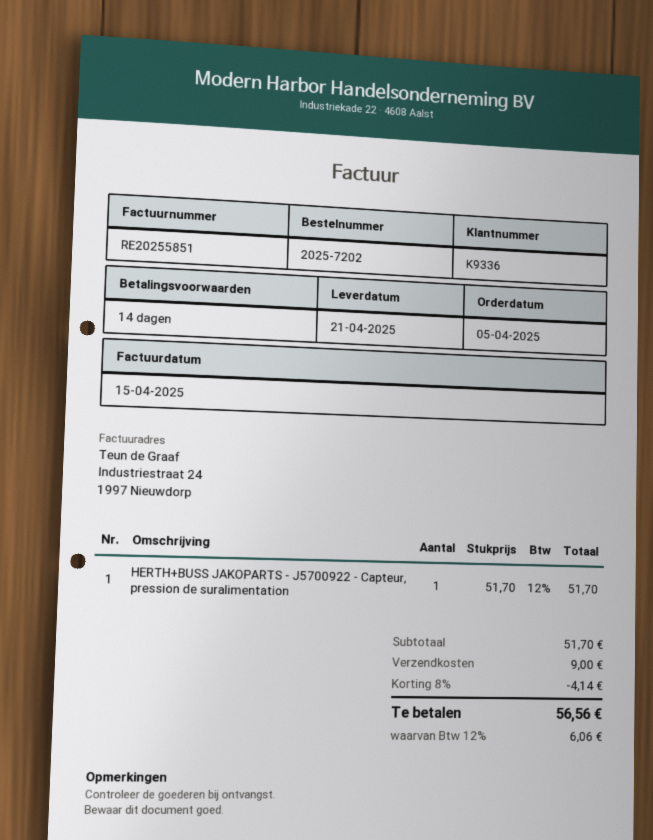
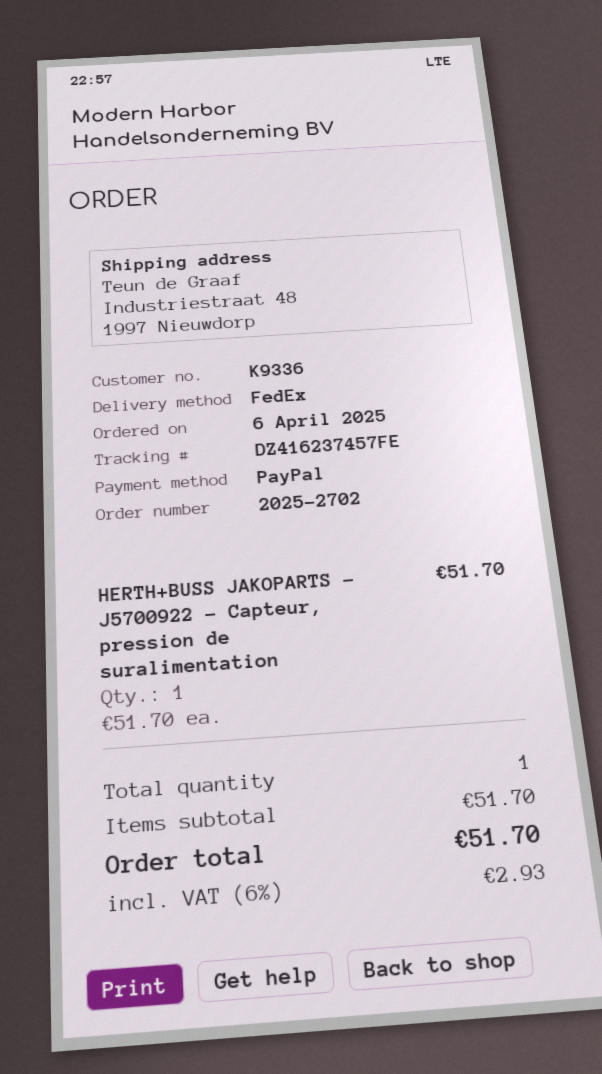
order number: 2025-7202 -> 2025-2702
order date: 2025-04-05 -> 2025-04-06
discount: 8% = 4.14 -> none
shipping: 9.00 -> none
tax: 12% = 6.06 -> 6% = 2.93
total: 56.56 -> 51.70

